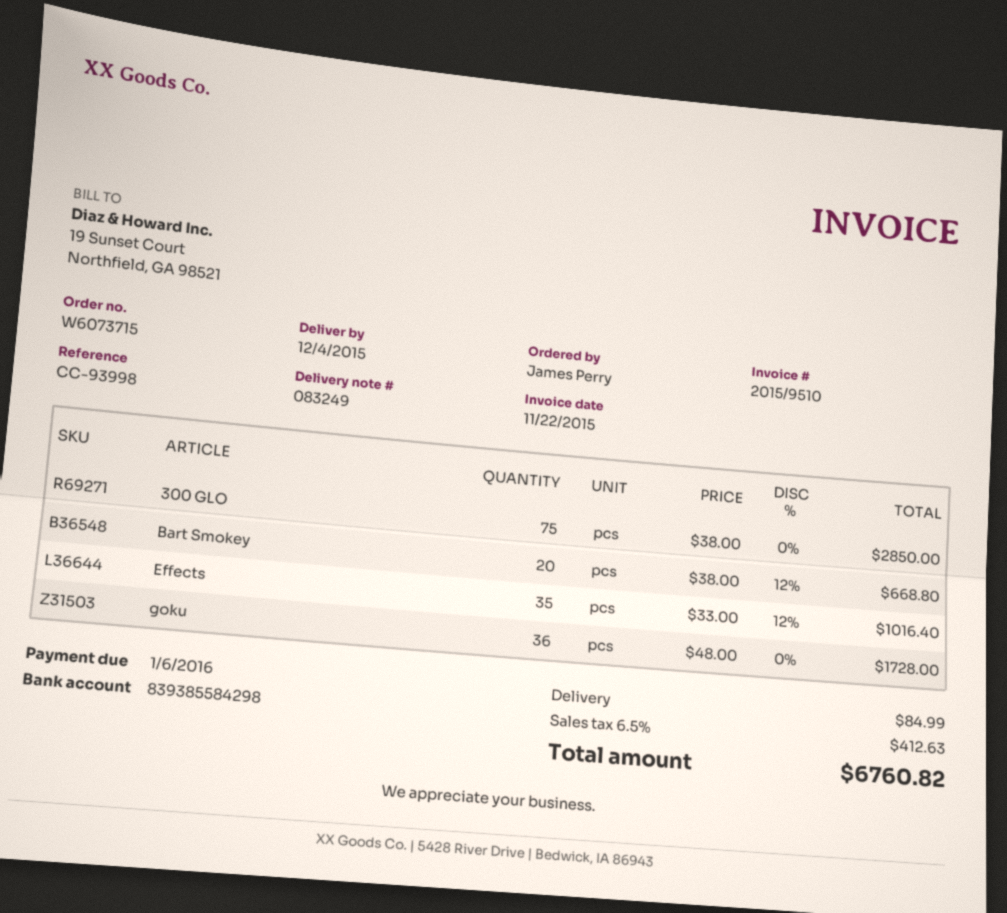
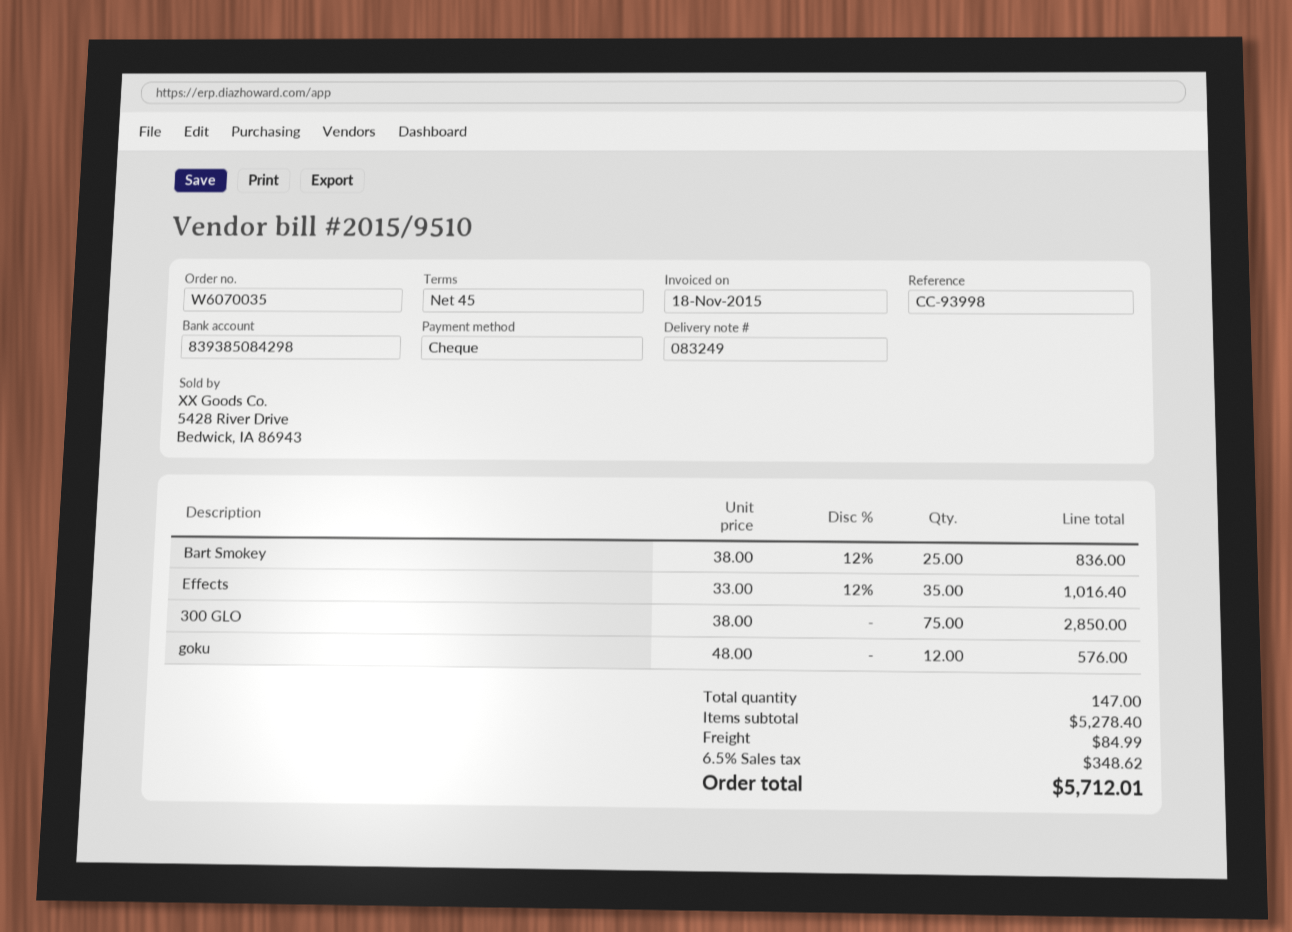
order number: W6073715 -> W6070035
invoice date: 2015-11-22 -> 2015-11-18
bank account: 839385584298 -> 839385084298
Bart Smokey: 20 x 38.00 - 12% = 668.80 -> 25 x 38.00 - 12% = 836.00
goku: 36 x 48.00 = 1728.00 -> 12 x 48.00 = 576.00
tax: 6.5% = 412.63 -> 6.5% = 348.62
total: 6760.82 -> 5712.01

